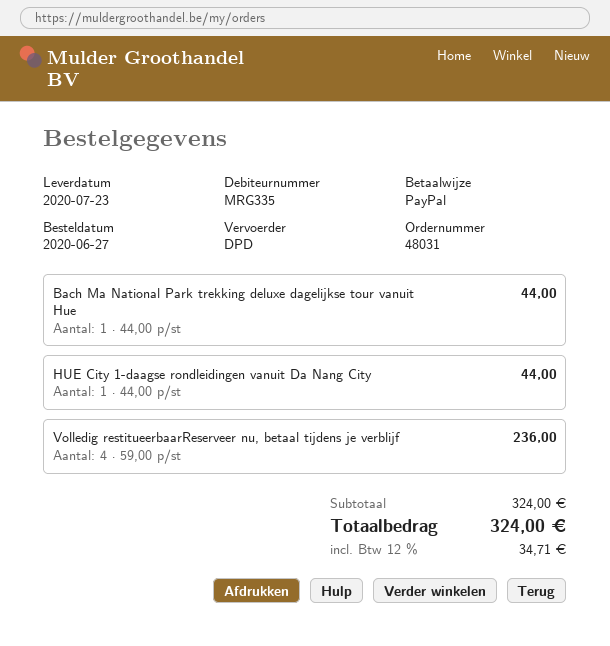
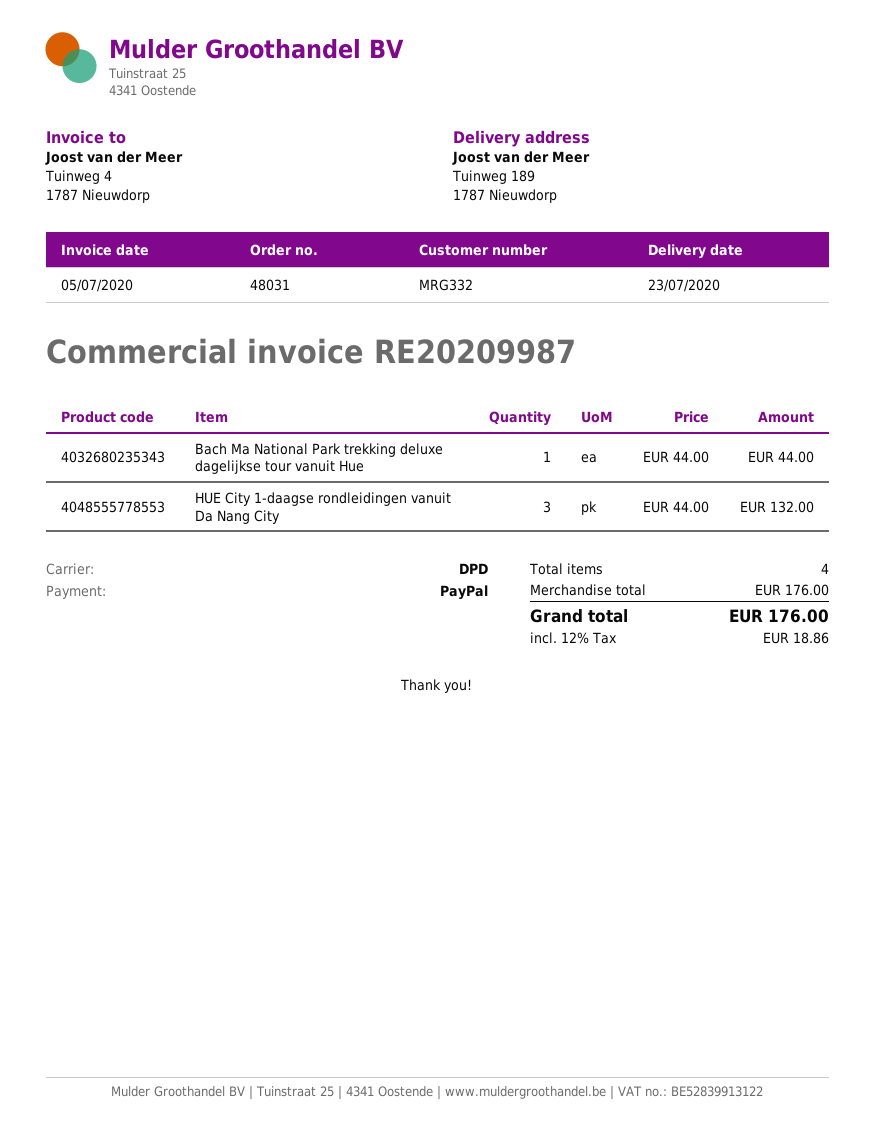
customer number: MRG335 -> MRG332
HUE City 1-daagse rondleidingen vanuit Da Nang City: 1 x 44.00 = 44.00 -> 3 x 44.00 = 132.00
Volledig restitueerbaarReserveer nu, betaal tijdens je verblijf: 4 x 59.00 = 236.00 -> none
subtotal: 324.00 -> 176.00
tax: 12% = 34.71 -> 12% = 18.86
total: 324.00 -> 176.00

